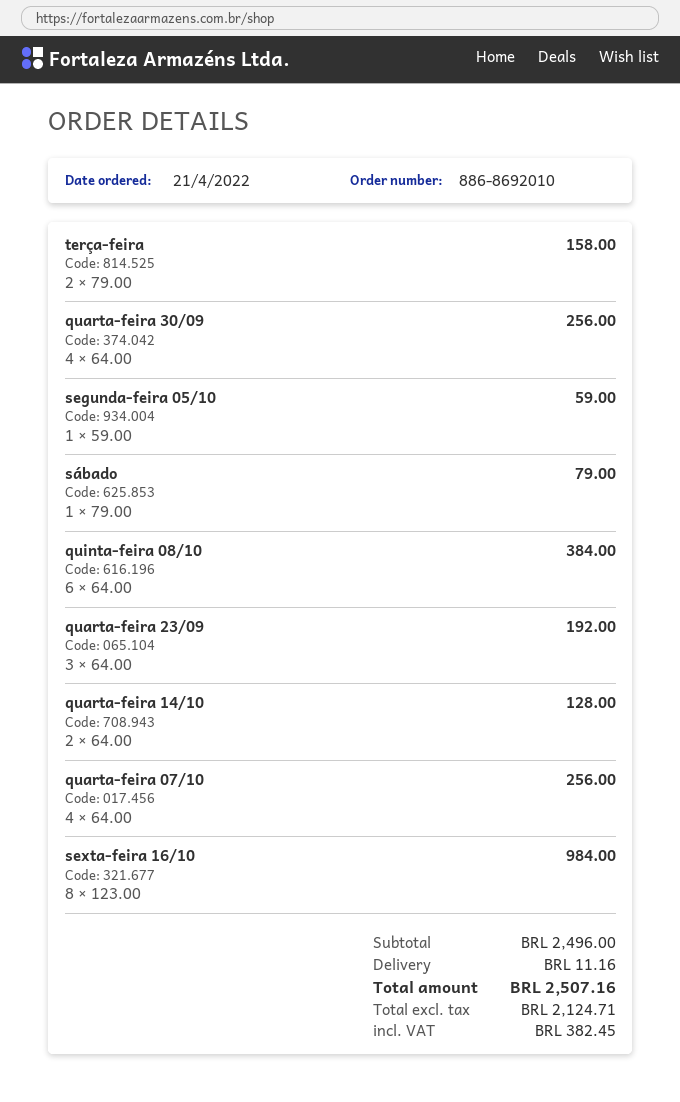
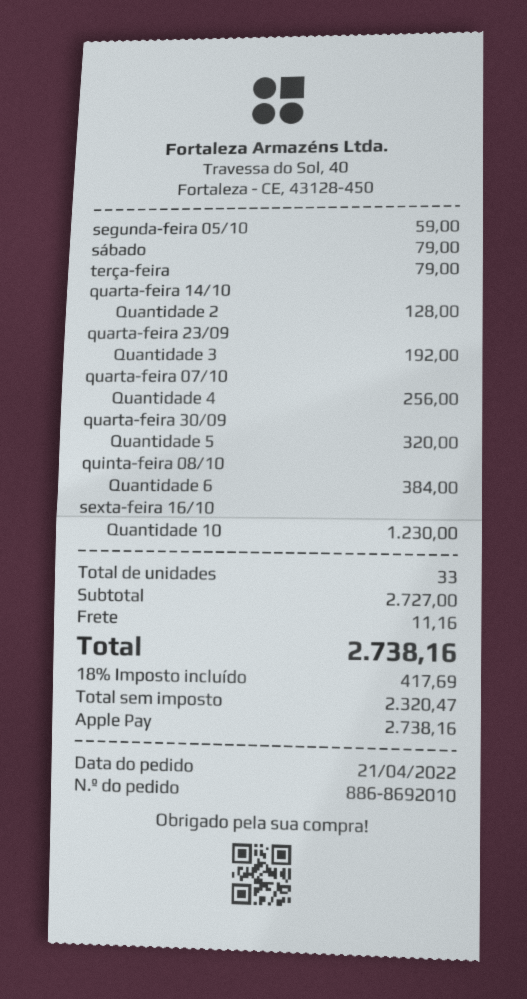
terça-feira: 2 for 158.00 -> 1 for 79.00
quarta-feira 30/09: 4 for 256.00 -> 5 for 320.00
sexta-feira 16/10: 8 for 984.00 -> 10 for 1230.00
subtotal: 2496.00 -> 2727.00
net: 2124.71 -> 2320.47
tax: 382.45 -> 417.69
total: 2507.16 -> 2738.16

